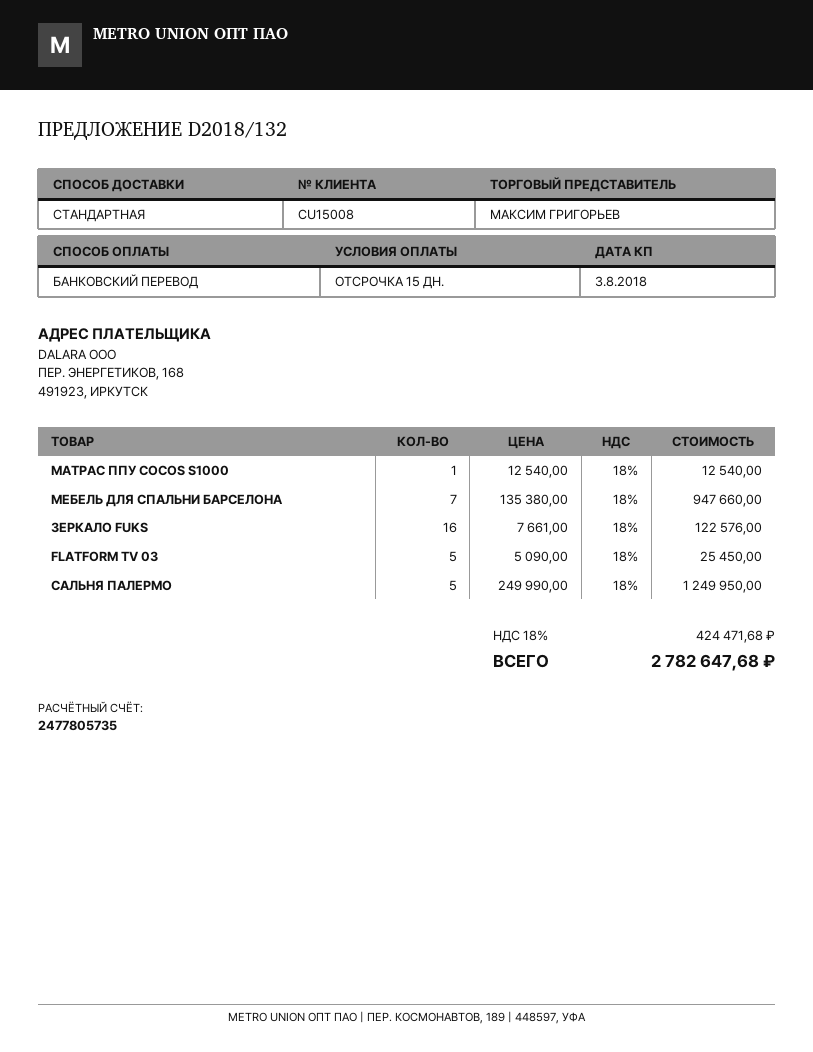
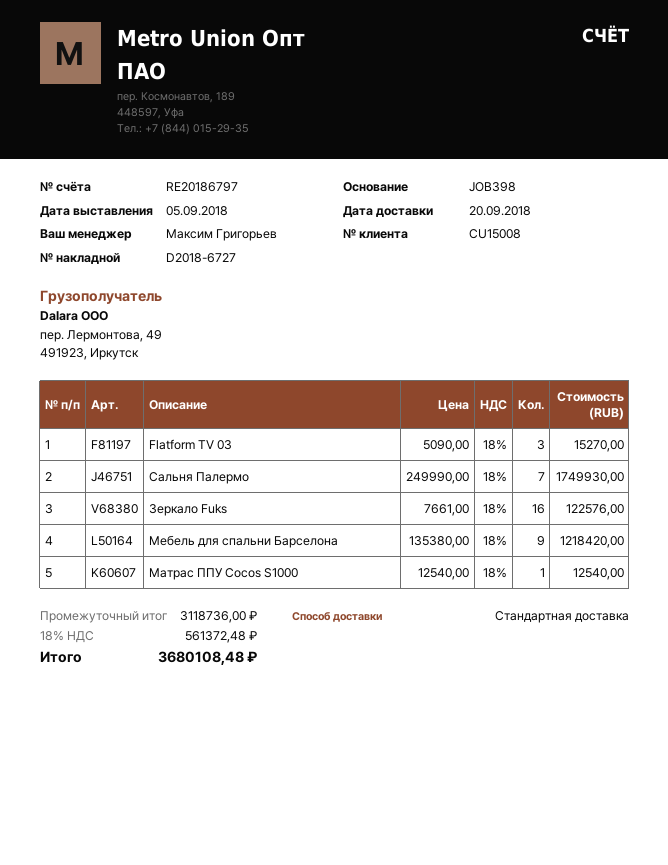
МЕБЕЛЬ ДЛЯ СПАЛЬНИ БАРСЕЛОНА: 7 x 135380.00 = 947660.00 -> 9 x 135380.00 = 1218420.00
FLATFORM TV 03: 5 x 5090.00 = 25450.00 -> 3 x 5090.00 = 15270.00
САЛЬНЯ ПАЛЕРМО: 5 x 249990.00 = 1249950.00 -> 7 x 249990.00 = 1749930.00
tax: 18% = 424471.68 -> 18% = 561372.48
total: 2782647.68 -> 3680108.48

